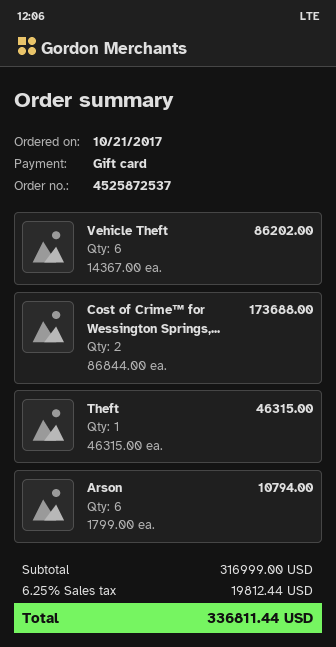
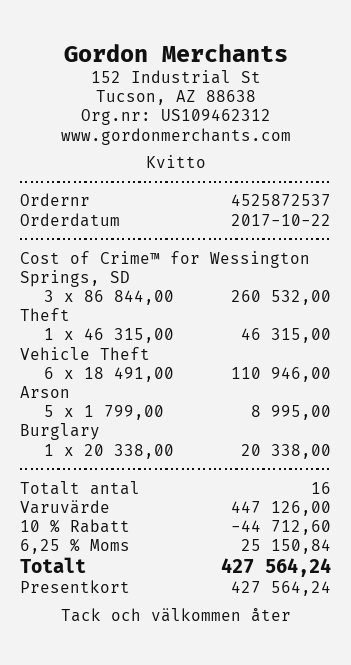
order date: 2017-10-21 -> 2017-10-22
Vehicle Theft: 6 x 14367.00 = 86202.00 -> 6 x 18491.00 = 110946.00
Cost of Crime™ for Wessington Springs,...: 2 x 86844.00 = 173688.00 -> 3 x 86844.00 = 260532.00
Arson: 6 x 1799.00 = 10794.00 -> 5 x 1799.00 = 8995.00
Burglary: none -> 1 x 20338.00 = 20338.00
subtotal: 316999.00 -> 447126.00
discount: none -> 10% = 44712.60
tax: 6.25% = 19812.44 -> 6.25% = 25150.84
total: 336811.44 -> 427564.24

